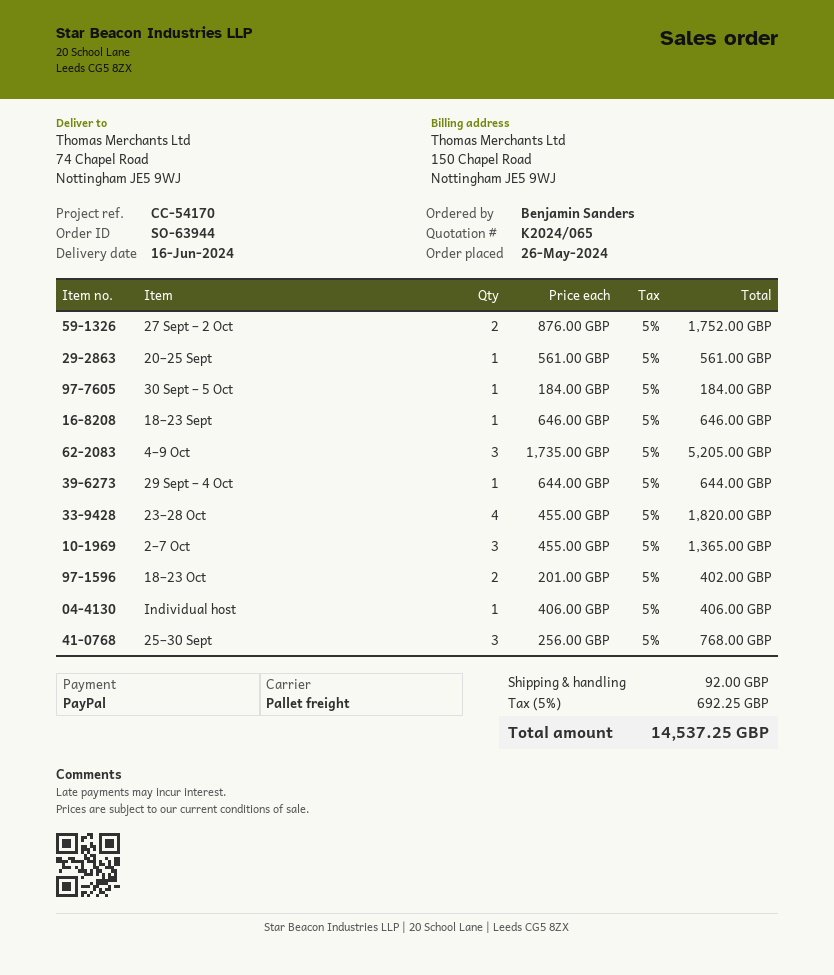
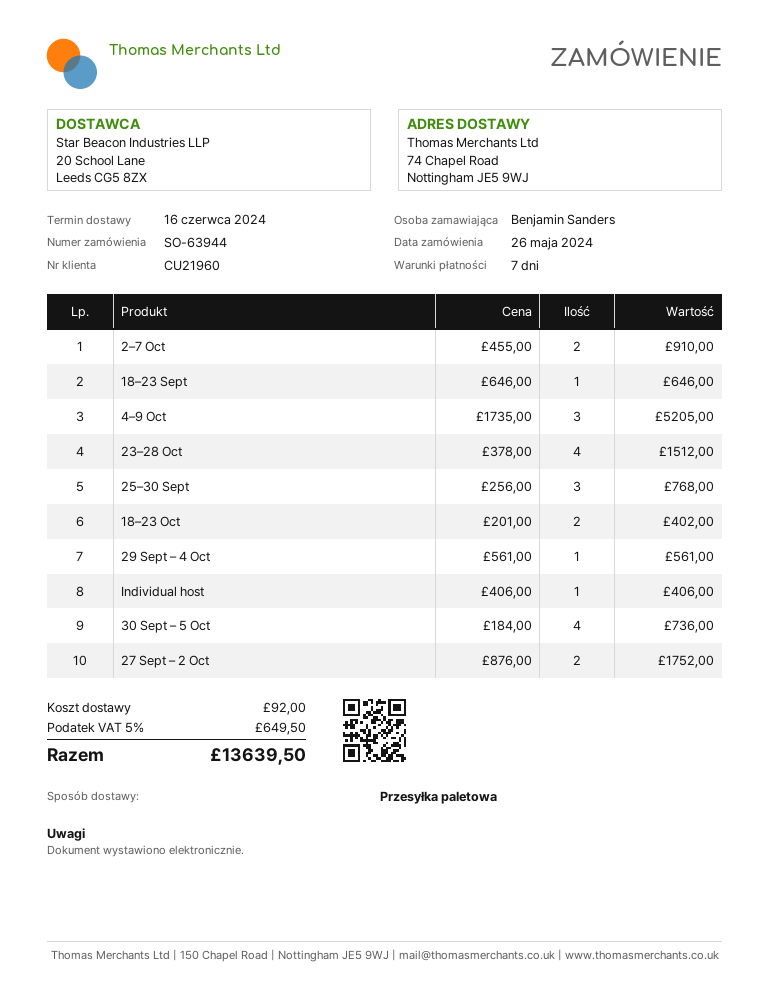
20–25 Sept: 1 x 561.00 = 561.00 -> none
30 Sept – 5 Oct: 1 x 184.00 = 184.00 -> 4 x 184.00 = 736.00
29 Sept – 4 Oct: 1 x 644.00 = 644.00 -> 1 x 561.00 = 561.00
23–28 Oct: 4 x 455.00 = 1820.00 -> 4 x 378.00 = 1512.00
2–7 Oct: 3 x 455.00 = 1365.00 -> 2 x 455.00 = 910.00
tax: 5% = 692.25 -> 5% = 649.50
total: 14537.25 -> 13639.50

